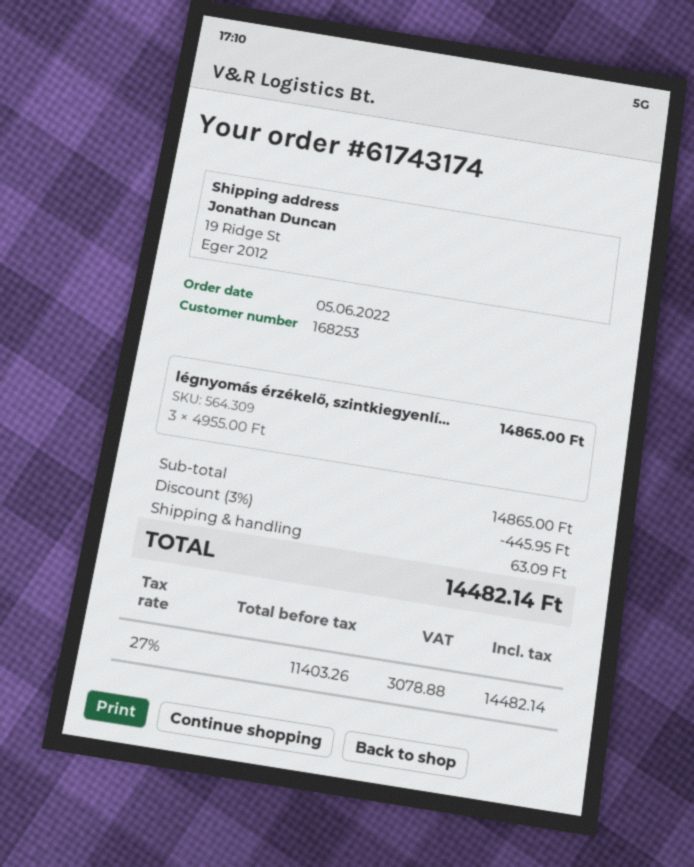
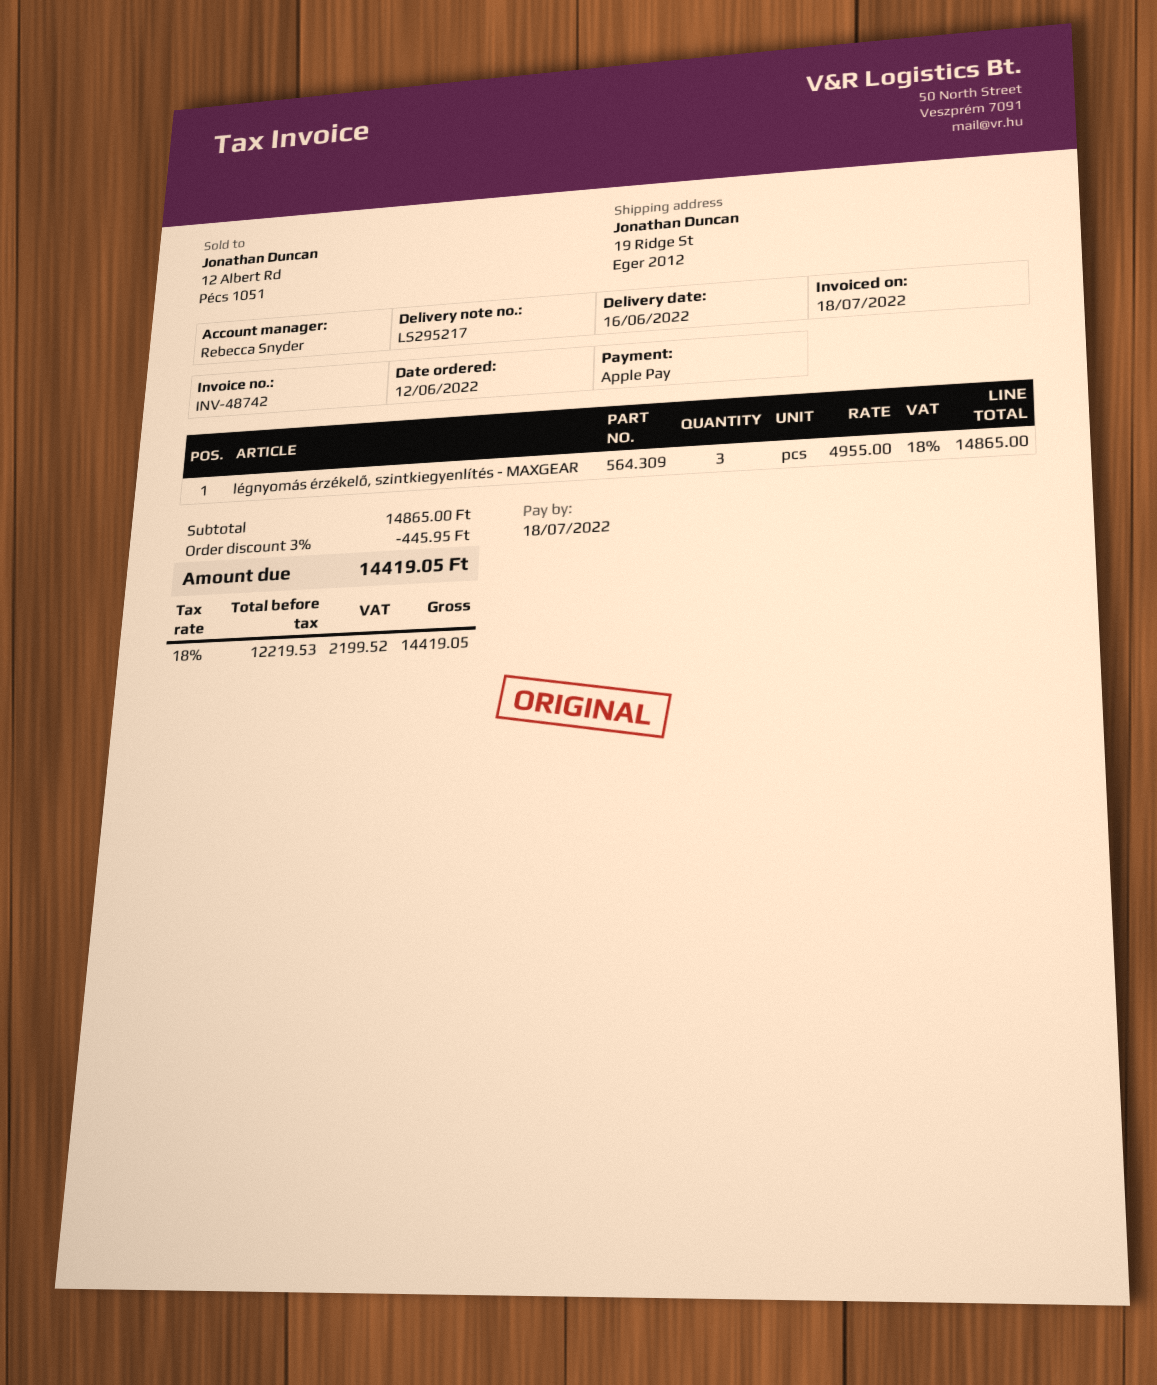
order date: 2022-06-05 -> 2022-06-12
shipping: 63.09 -> none
net: 11403.26 -> 12219.53
tax: 27% = 3078.88 -> 18% = 2199.52
total: 14482.14 -> 14419.05

